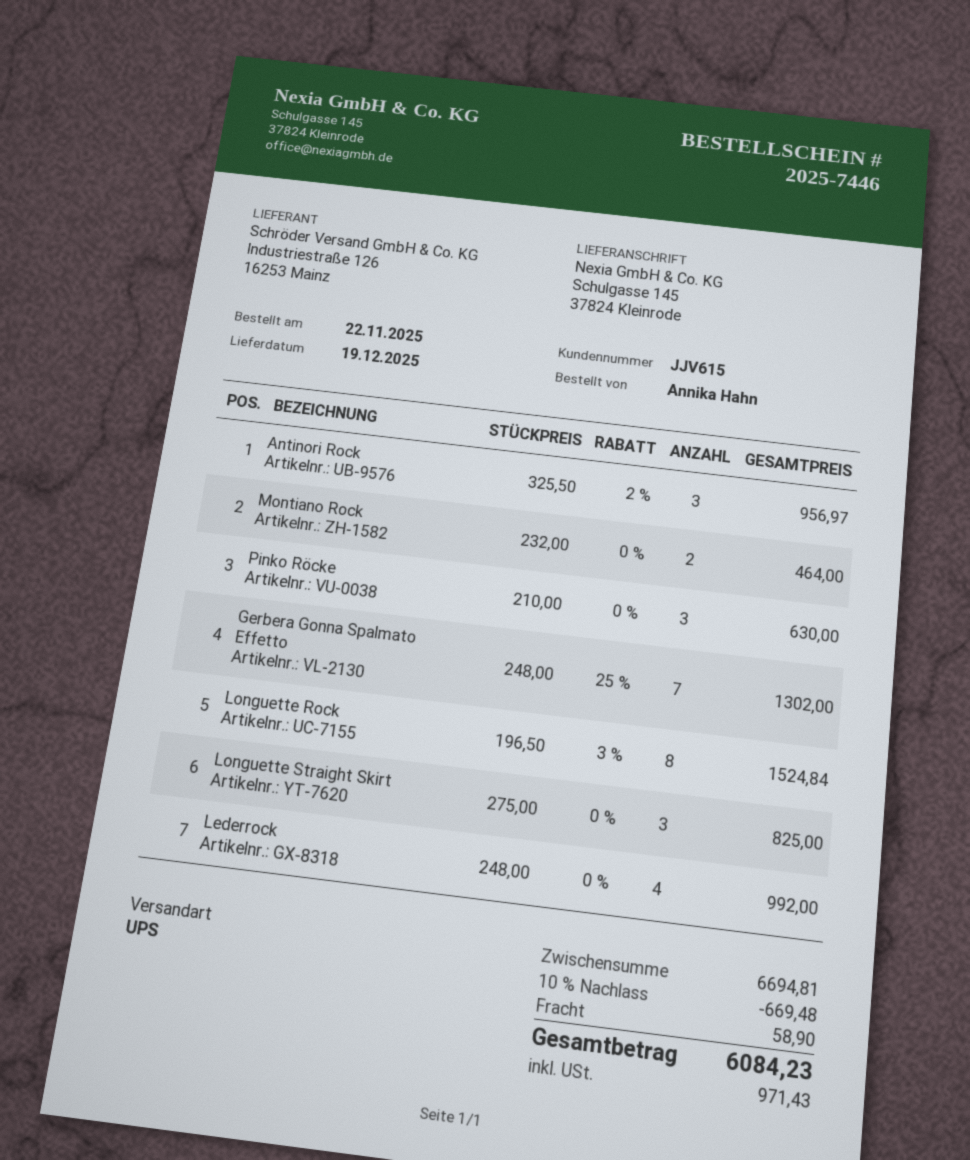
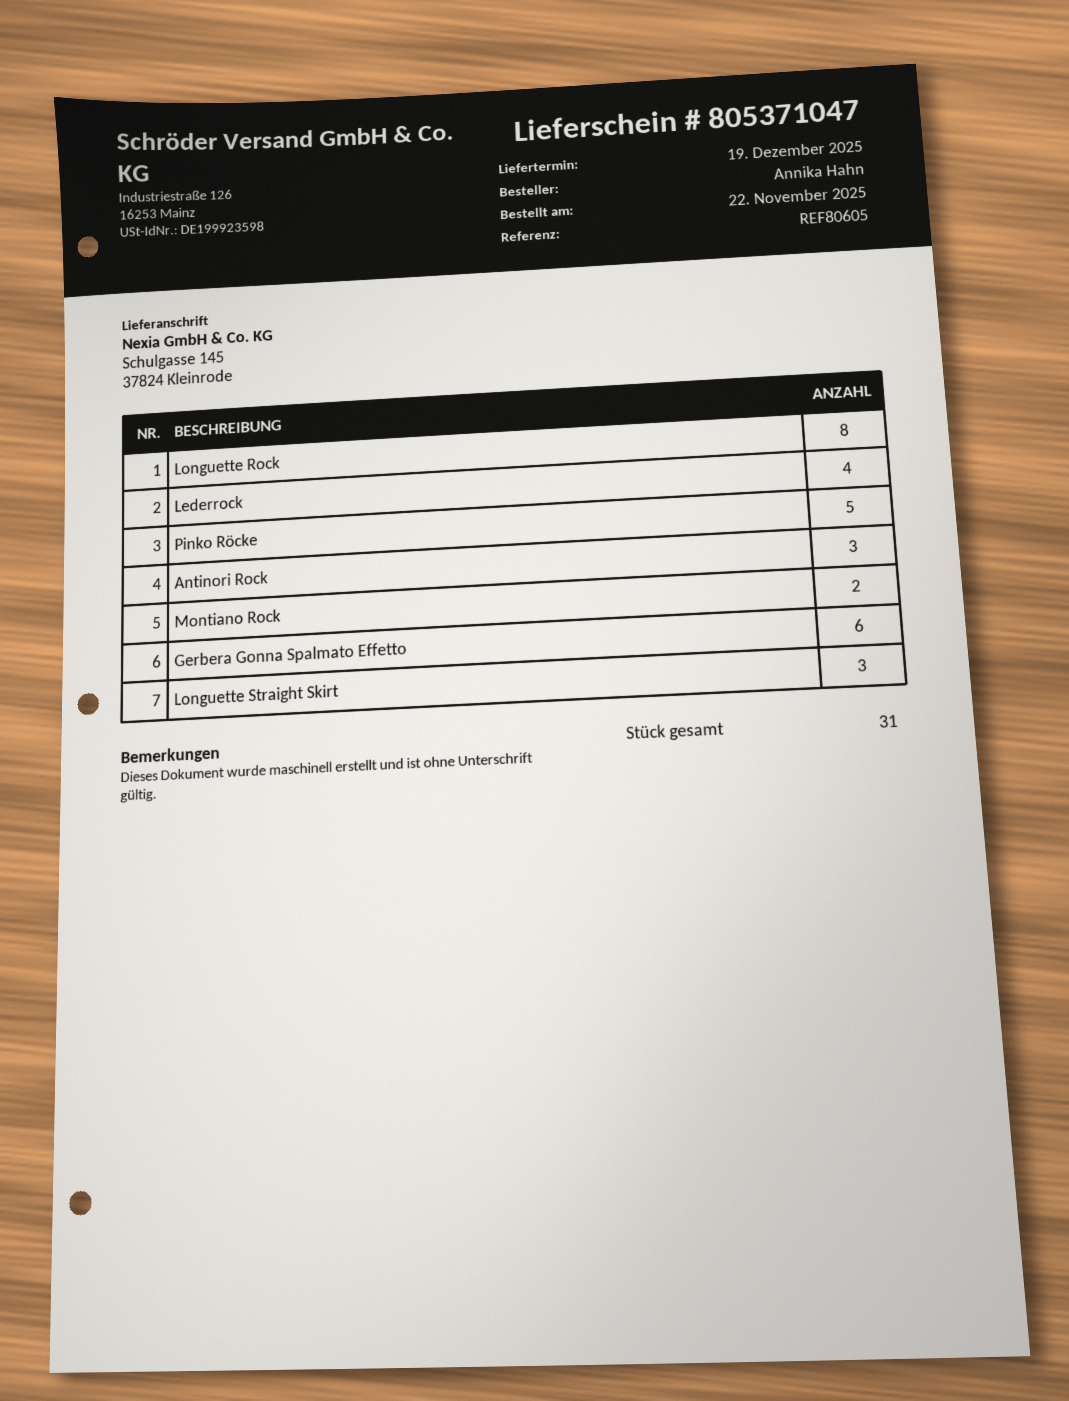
Pinko Röcke: 3 -> 5
Gerbera Gonna Spalmato Effetto: 7 -> 6

